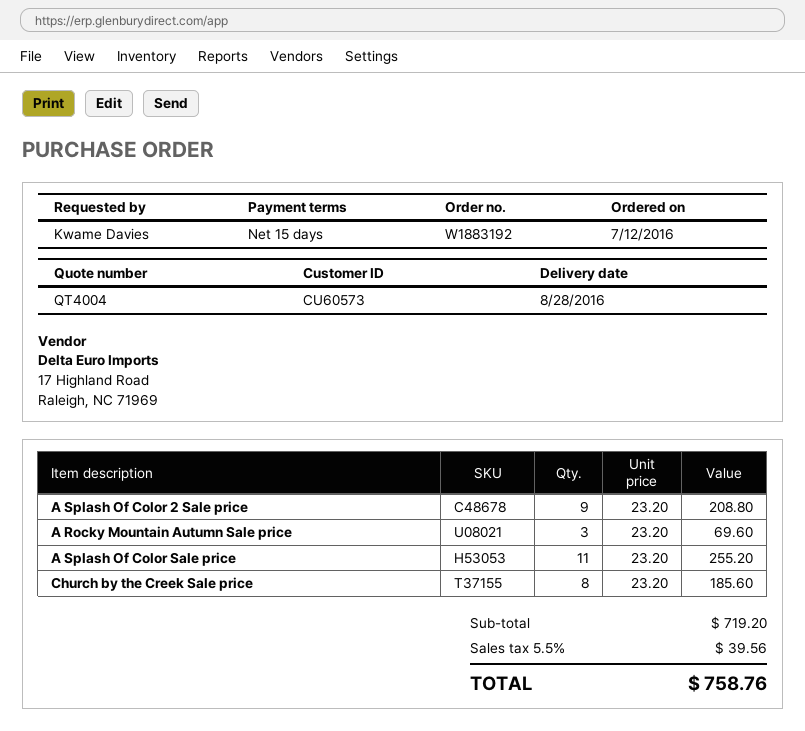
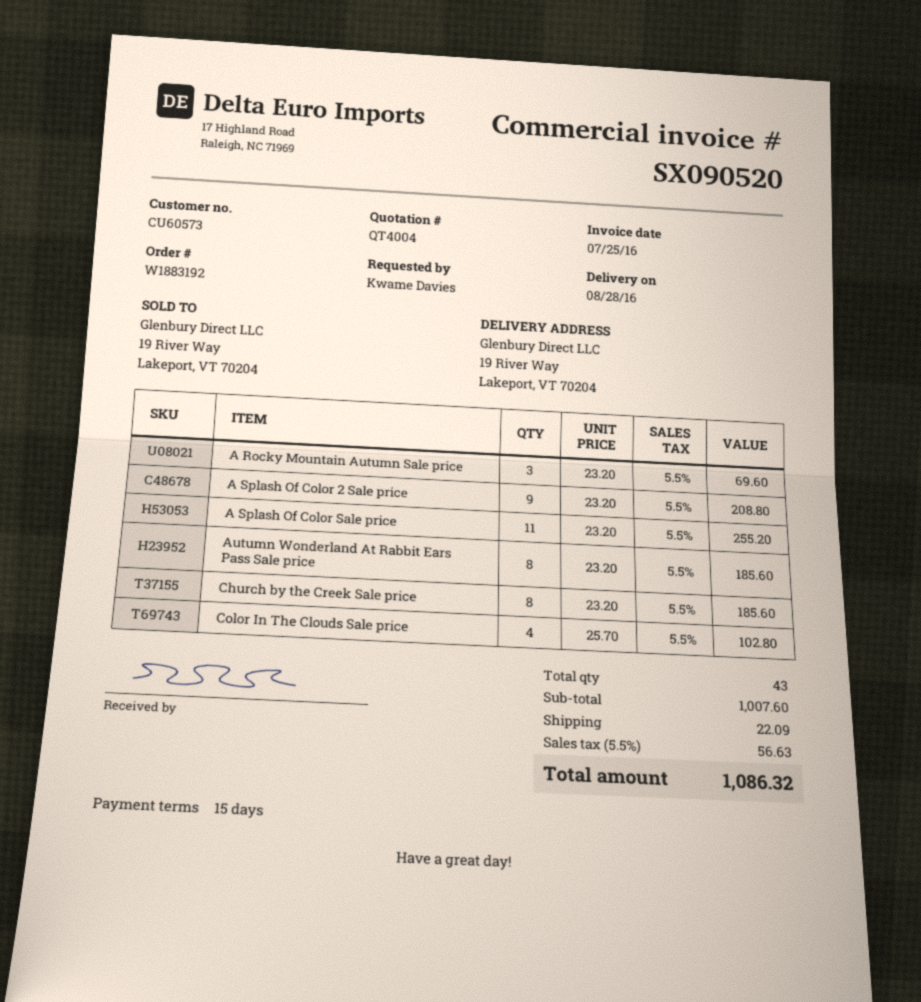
Autumn Wonderland At Rabbit Ears Pass Sale price: none -> 8 x 23.20 = 185.60
Color In The Clouds Sale price: none -> 4 x 25.70 = 102.80
subtotal: 719.20 -> 1007.60
shipping: none -> 22.09
tax: 5.5% = 39.56 -> 5.5% = 56.63
total: 758.76 -> 1086.32

